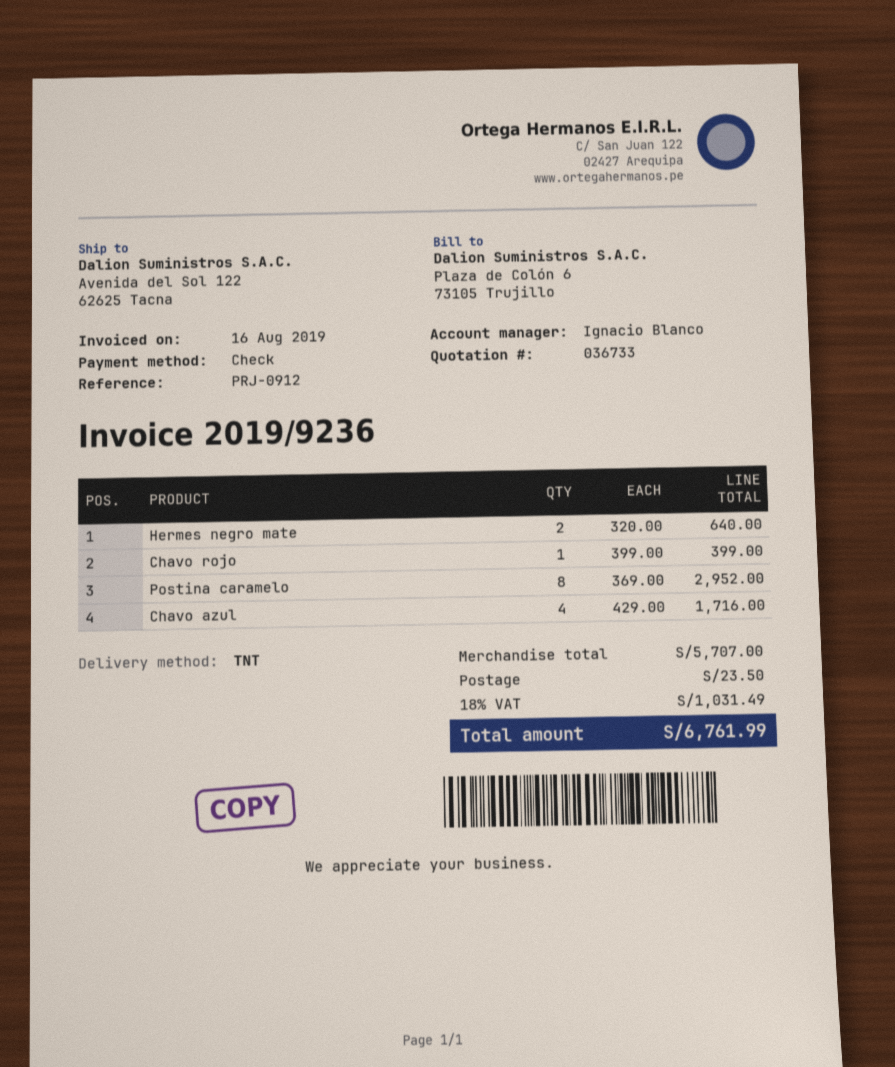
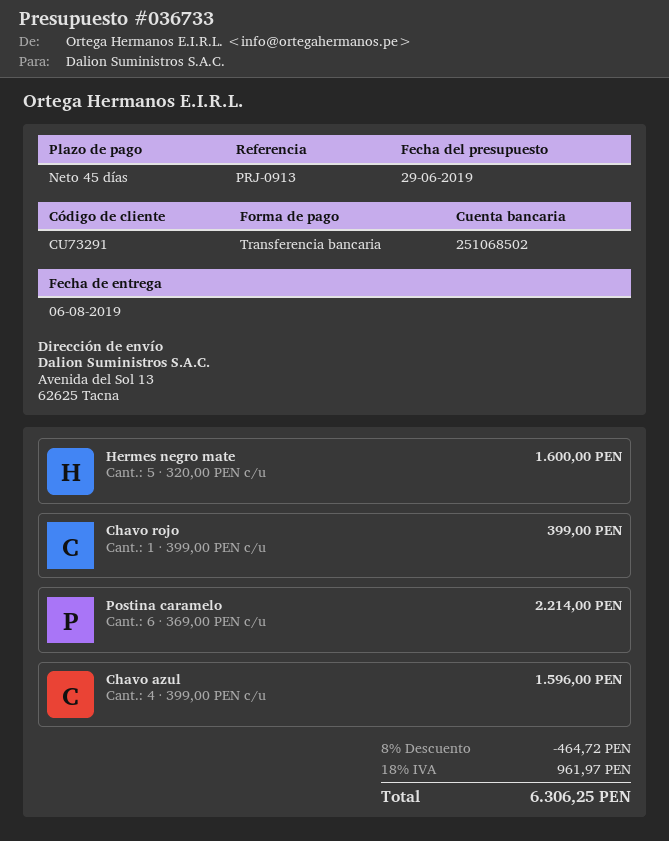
reference: PRJ-0912 -> PRJ-0913
payment method: cheque -> bank transfer
ship to: Avenida del Sol 122, 62625 Tacna -> Avenida del Sol 13, 62625 Tacna
Hermes negro mate: 2 x 320.00 = 640.00 -> 5 x 320.00 = 1600.00
Postina caramelo: 8 x 369.00 = 2952.00 -> 6 x 369.00 = 2214.00
Chavo azul: 4 x 429.00 = 1716.00 -> 4 x 399.00 = 1596.00
discount: none -> 8% = 464.72
shipping: 23.50 -> none
tax: 18% = 1031.49 -> 18% = 961.97
total: 6761.99 -> 6306.25

